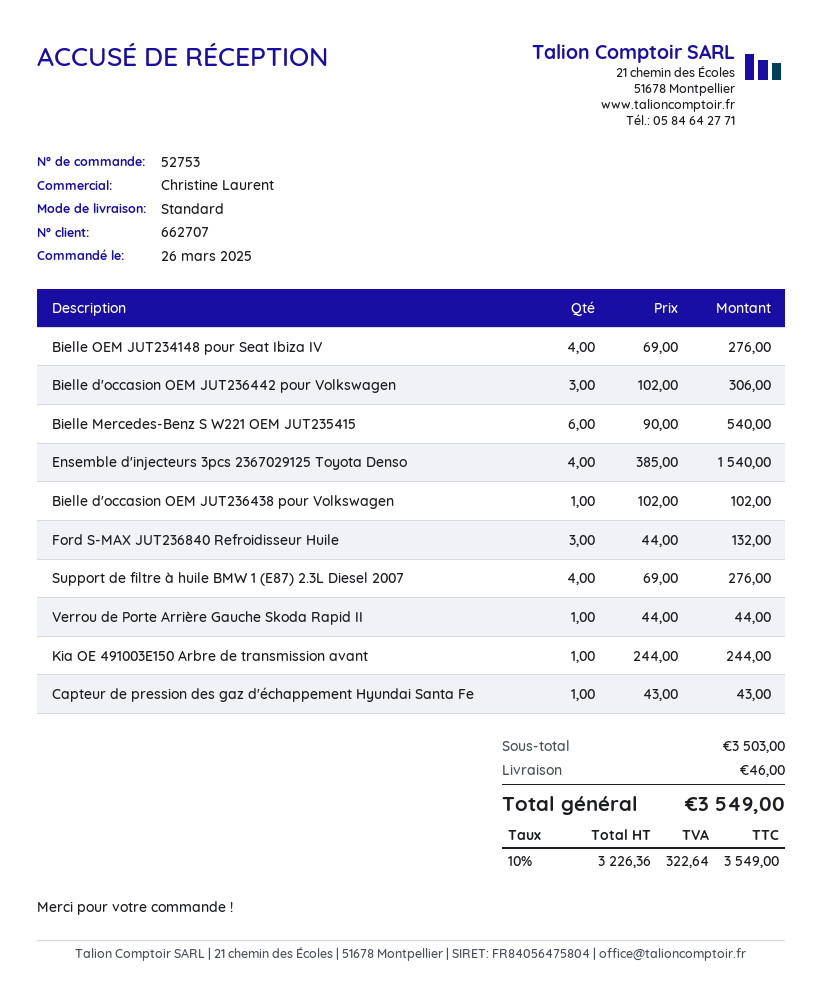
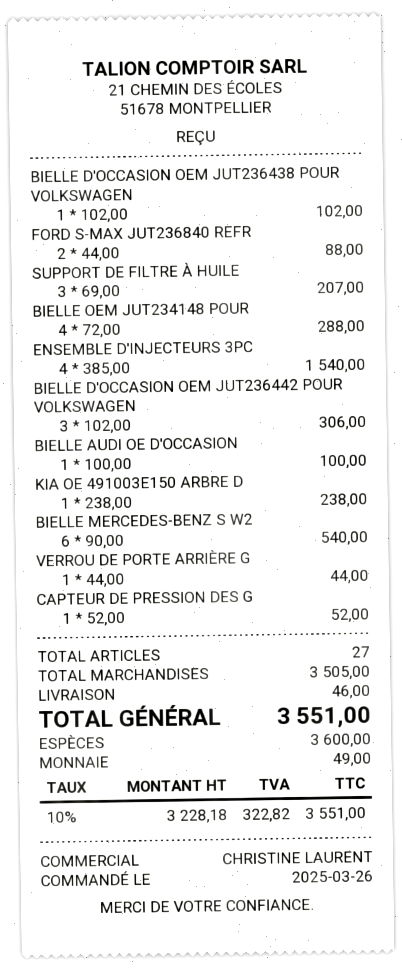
Bielle OEM JUT234148 pour Seat Ibiza IV: 4 x 69.00 = 276.00 -> 4 x 72.00 = 288.00
Ford S-MAX JUT236840 Refroidisseur Huile: 3 x 44.00 = 132.00 -> 2 x 44.00 = 88.00
Support de filtre à huile BMW 1 (E87) 2.3L Diesel 2007: 4 x 69.00 = 276.00 -> 3 x 69.00 = 207.00
Kia OE 491003E150 Arbre de transmission avant: 1 x 244.00 = 244.00 -> 1 x 238.00 = 238.00
Capteur de pression des gaz d'échappement Hyundai Santa Fe: 1 x 43.00 = 43.00 -> 1 x 52.00 = 52.00
BIELLE AUDI OE D'OCCASION: none -> 1 x 100.00 = 100.00
subtotal: 3503.00 -> 3505.00
net: 3226.36 -> 3228.18
tax: 10% = 322.64 -> 10% = 322.82
total: 3549.00 -> 3551.00

